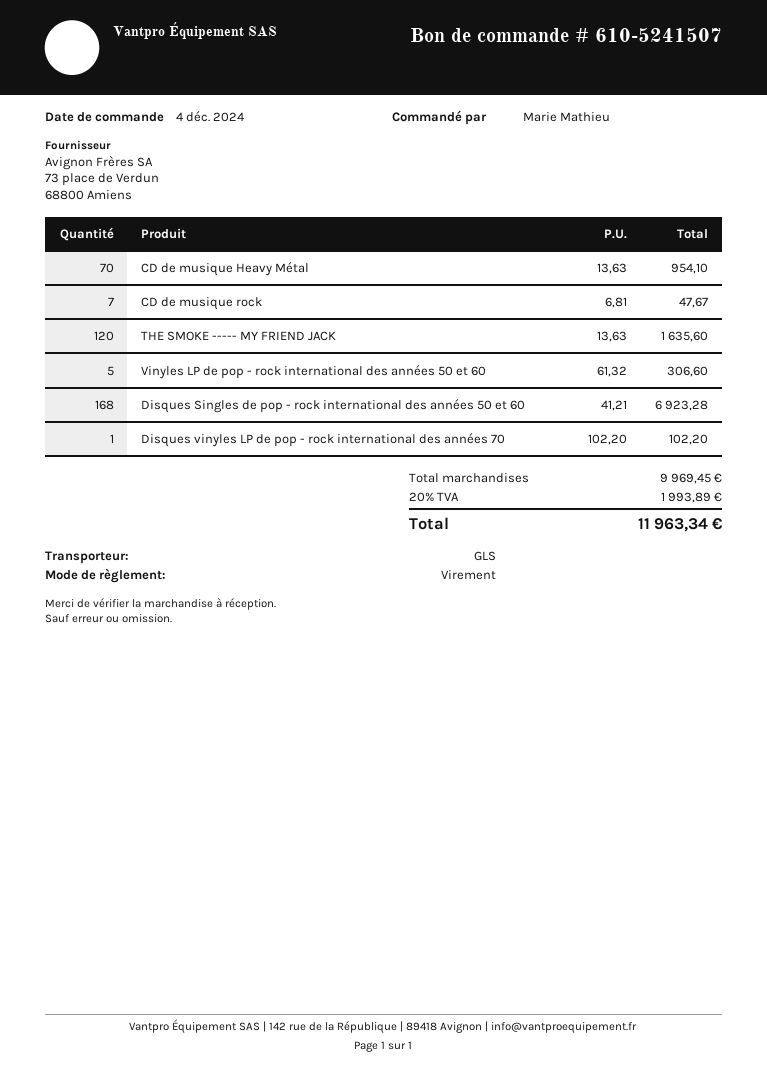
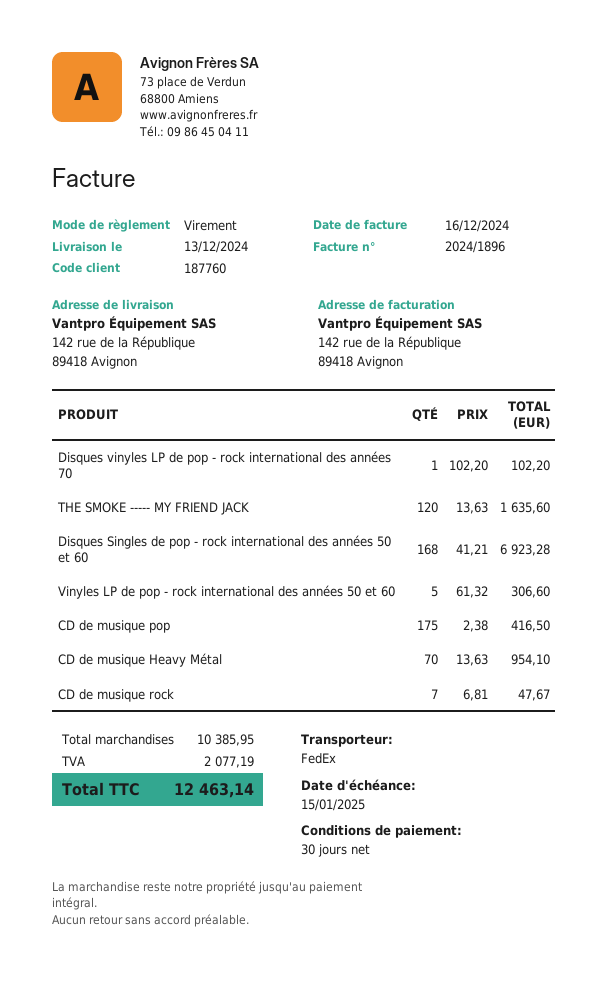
shipping method: GLS -> FedEx
CD de musique pop: none -> 175 x 2.38 = 416.50
subtotal: 9969.45 -> 10385.95
tax: 1993.89 -> 2077.19
total: 11963.34 -> 12463.14

